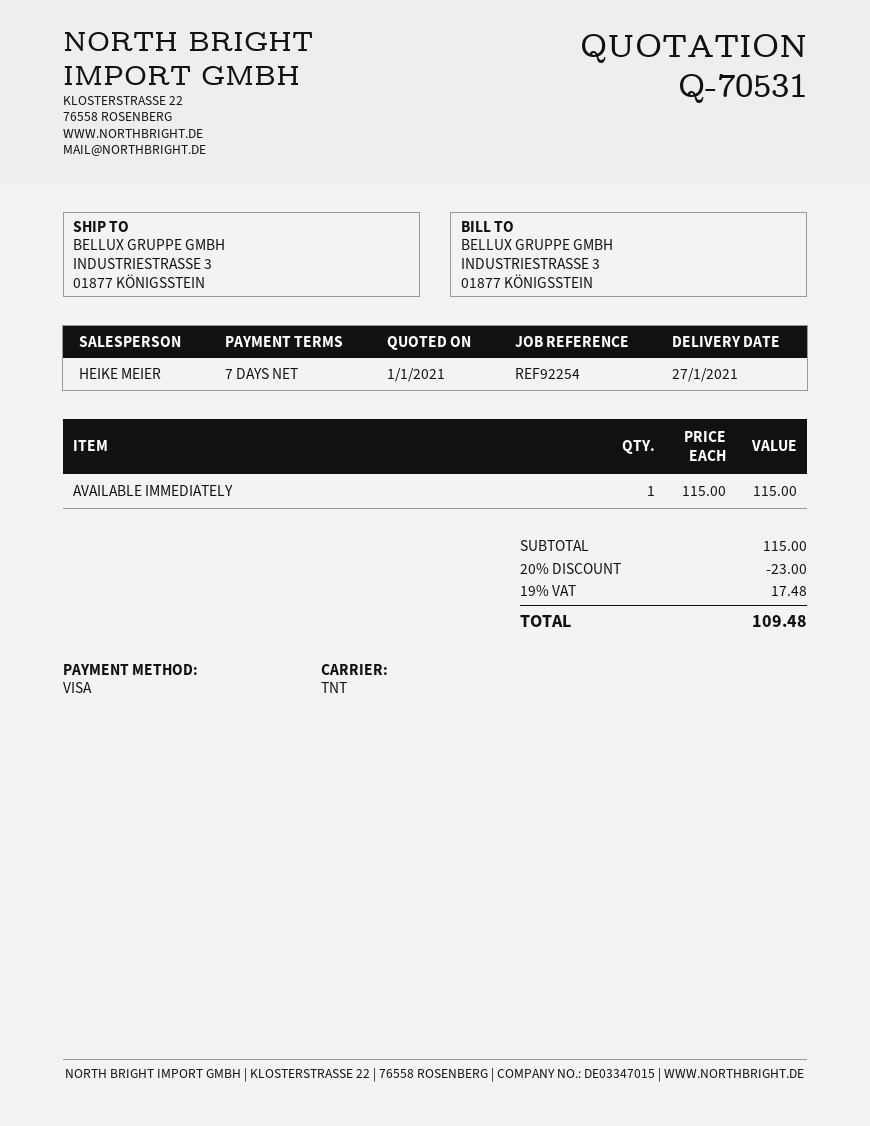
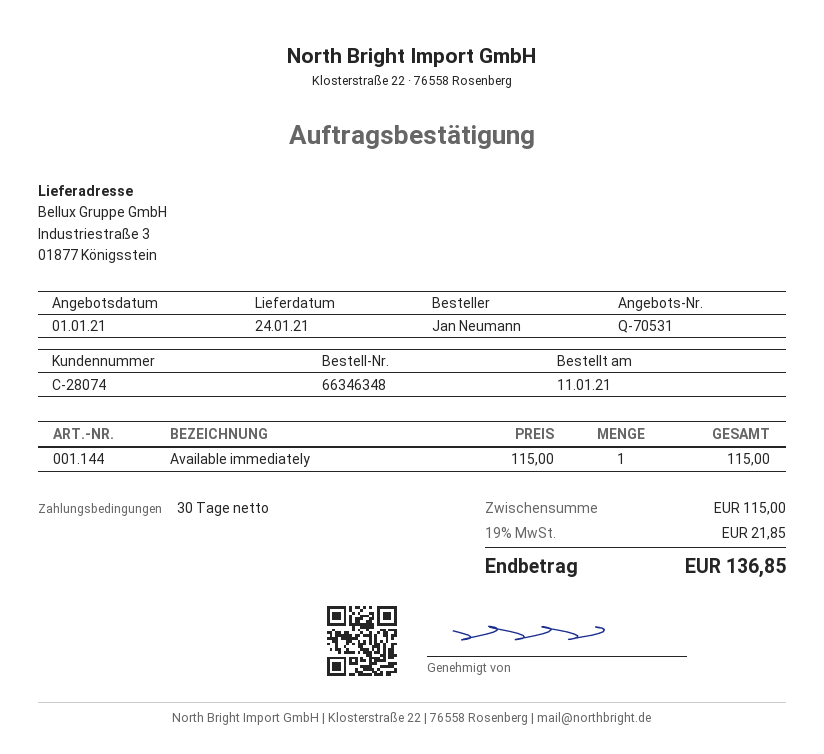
delivery date: 2021-01-27 -> 2021-01-24
payment terms: 7 days -> 30 days
discount: 20% = 23.00 -> none
tax: 19% = 17.48 -> 19% = 21.85
total: 109.48 -> 136.85

